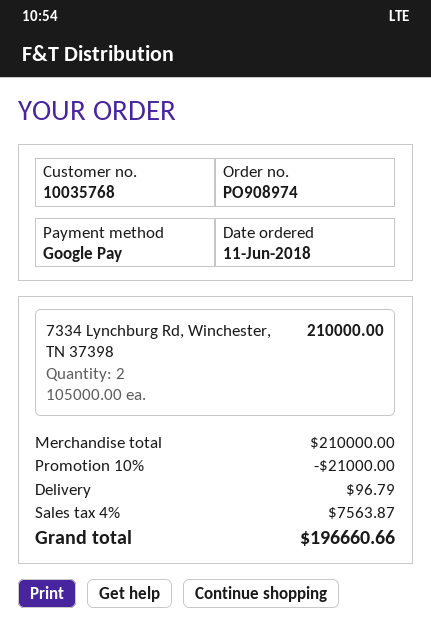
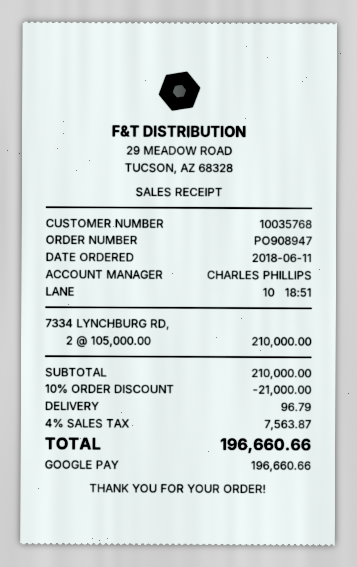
order number: PO908974 -> PO908947

